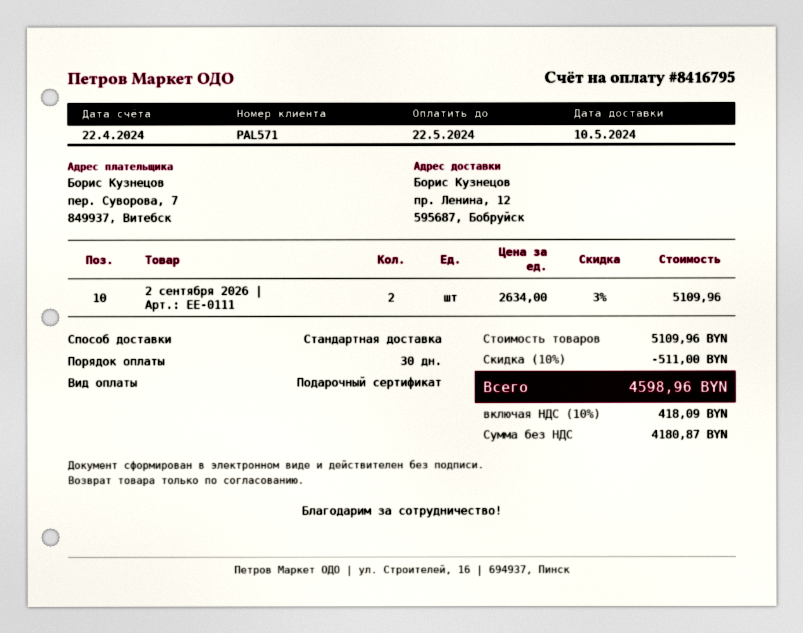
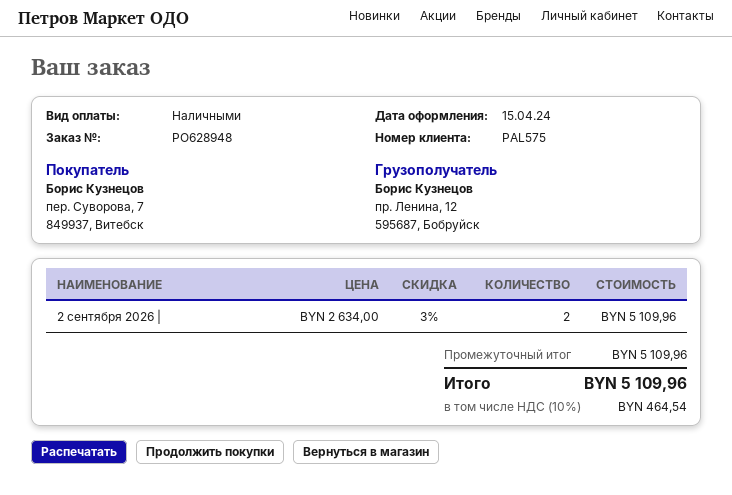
customer number: PAL571 -> PAL575
payment method: gift card -> cash
discount: 10% = 511.00 -> none
tax: 10% = 418.09 -> 10% = 464.54
total: 4598.96 -> 5109.96

